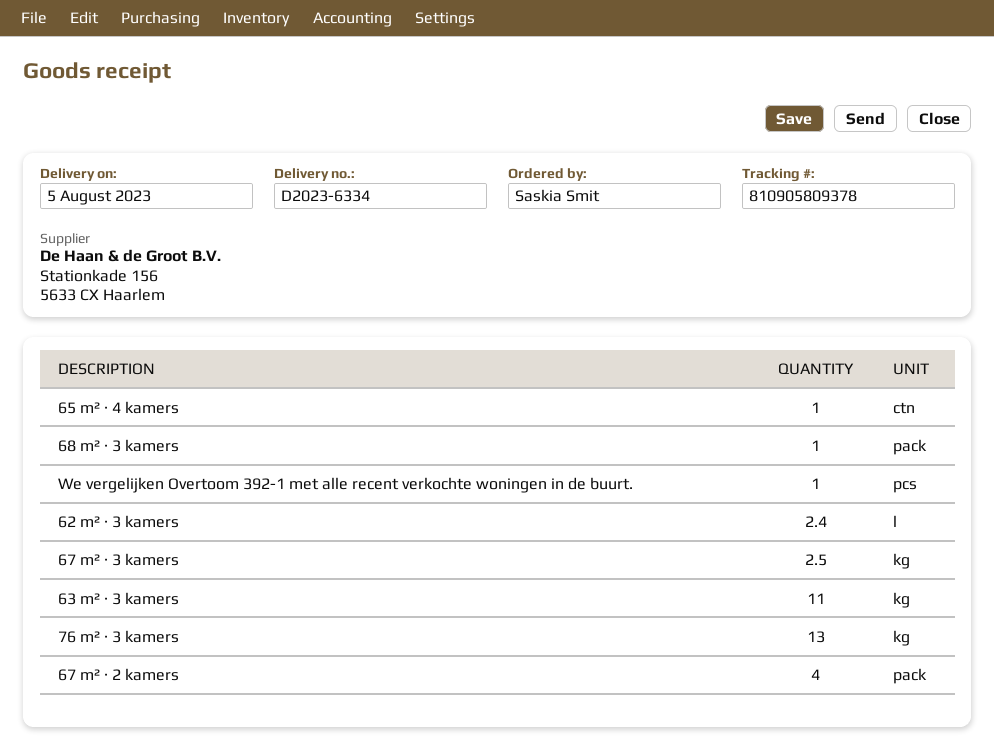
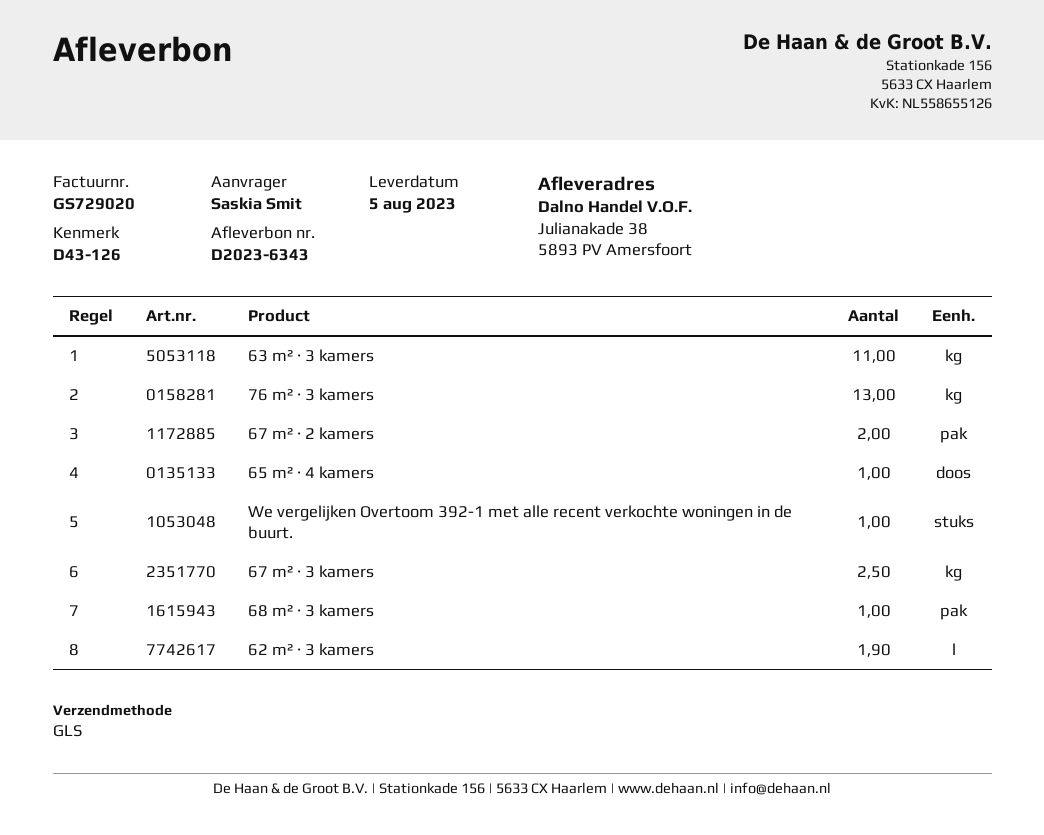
delivery note number: D2023-6334 -> D2023-6343
62 m² · 3 kamers: 2.4 -> 1.9
67 m² · 2 kamers: 4 -> 2

